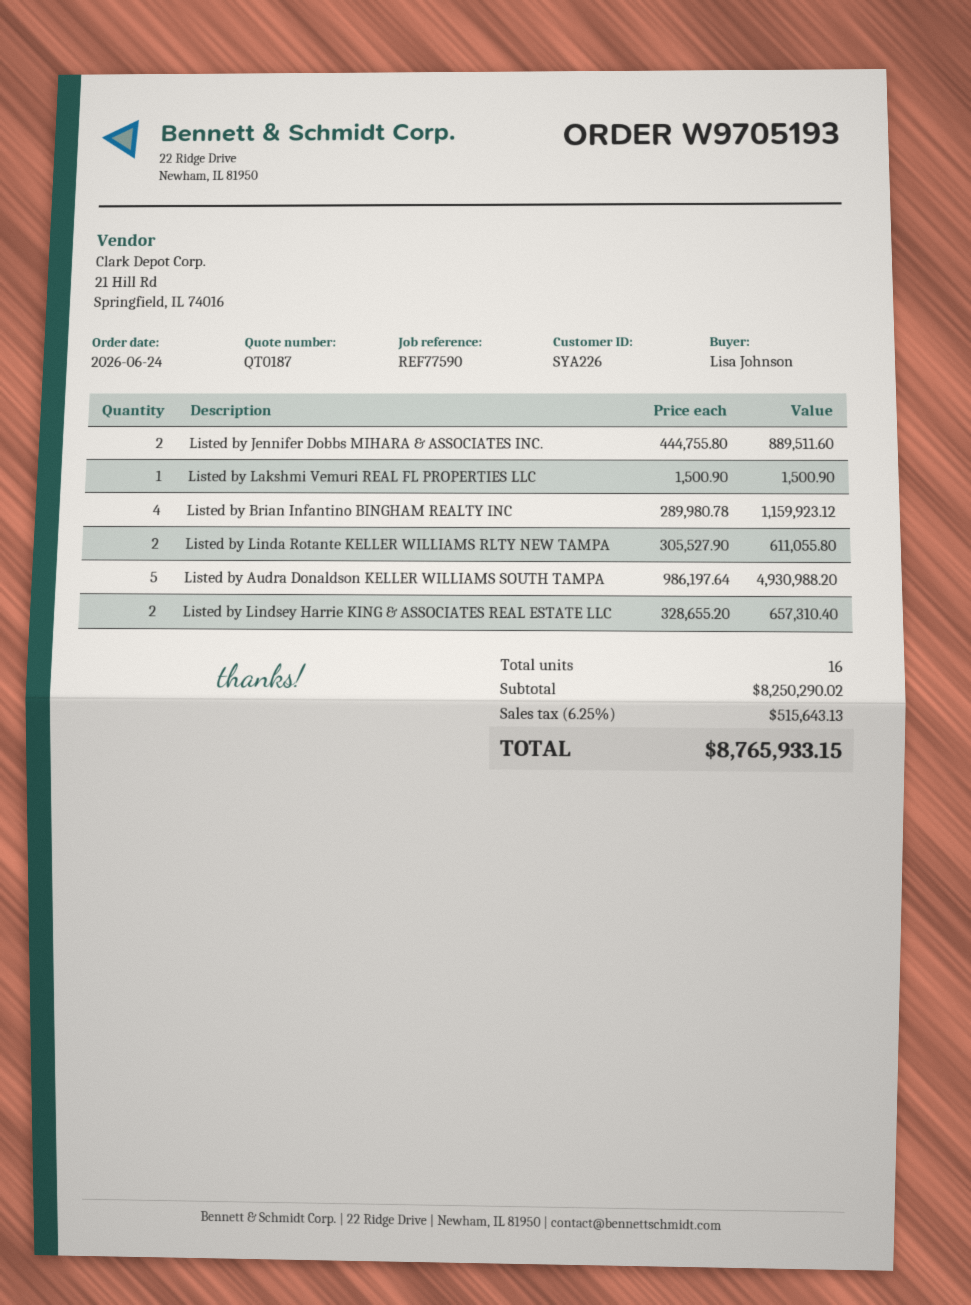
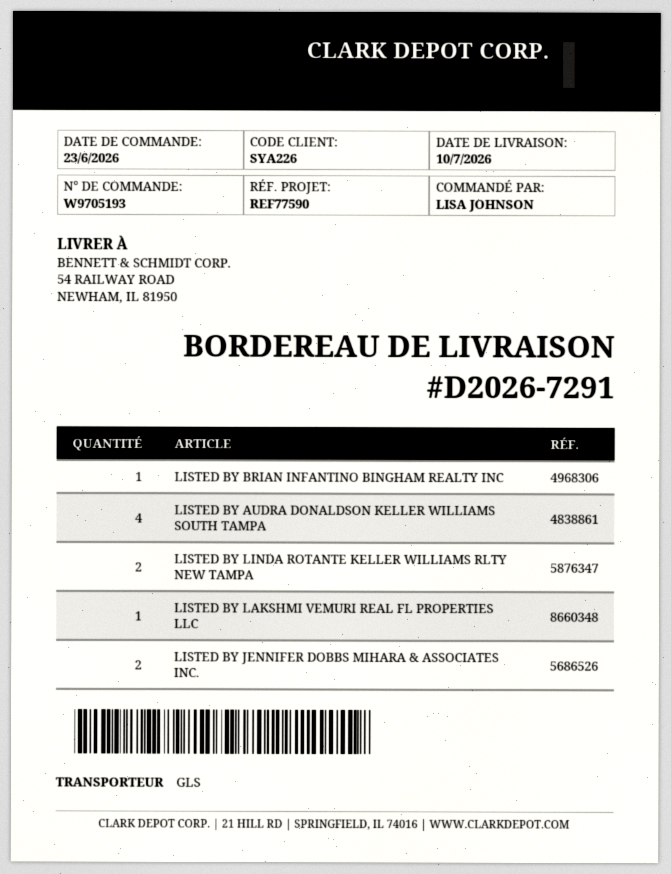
order date: 2026-06-24 -> 2026-06-23
Listed by Brian Infantino BINGHAM REALTY INC: 4 -> 1
Listed by Audra Donaldson KELLER WILLIAMS SOUTH TAMPA: 5 -> 4
Listed by Lindsey Harrie KING & ASSOCIATES REAL ESTATE LLC: 2 -> none

